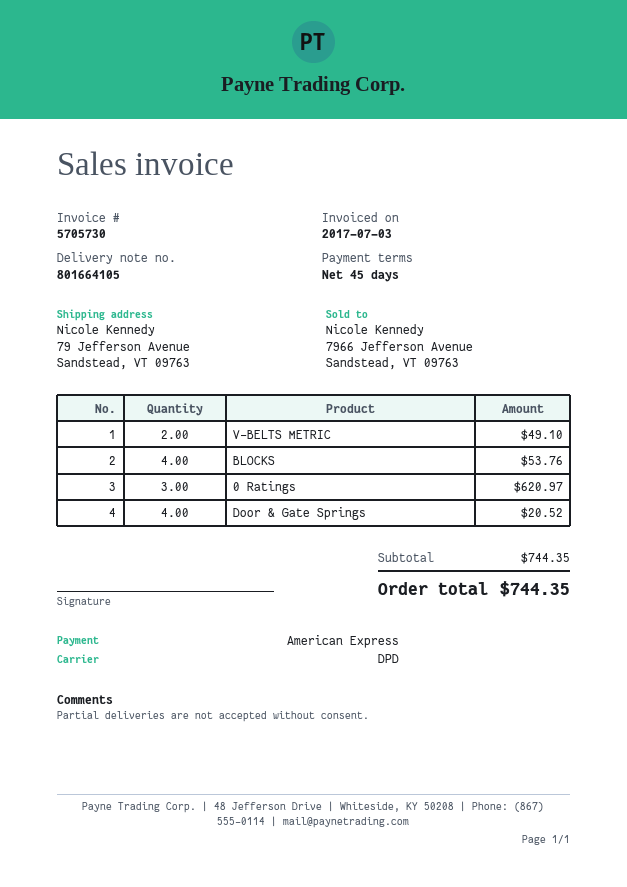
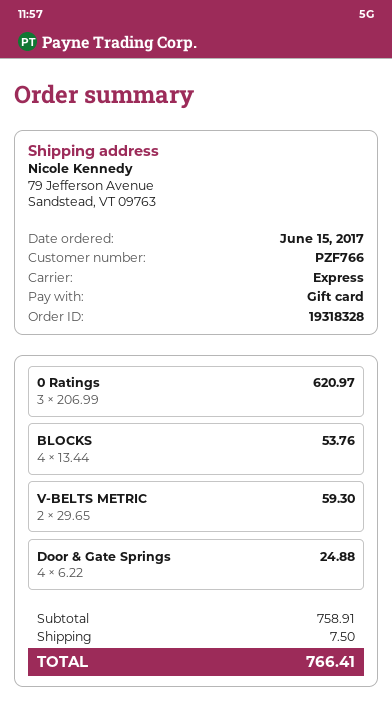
payment method: American Express -> gift card
shipping method: DPD -> express
V-BELTS METRIC: 2 for 49.10 -> 2 for 59.30
Door & Gate Springs: 4 for 20.52 -> 4 for 24.88
subtotal: 744.35 -> 758.91
shipping: none -> 7.50
total: 744.35 -> 766.41

